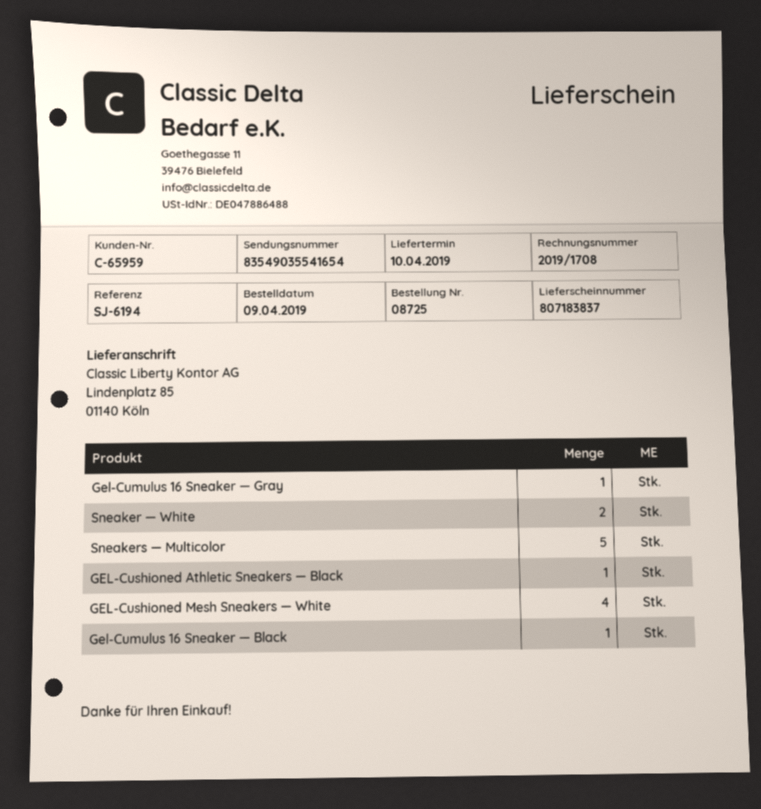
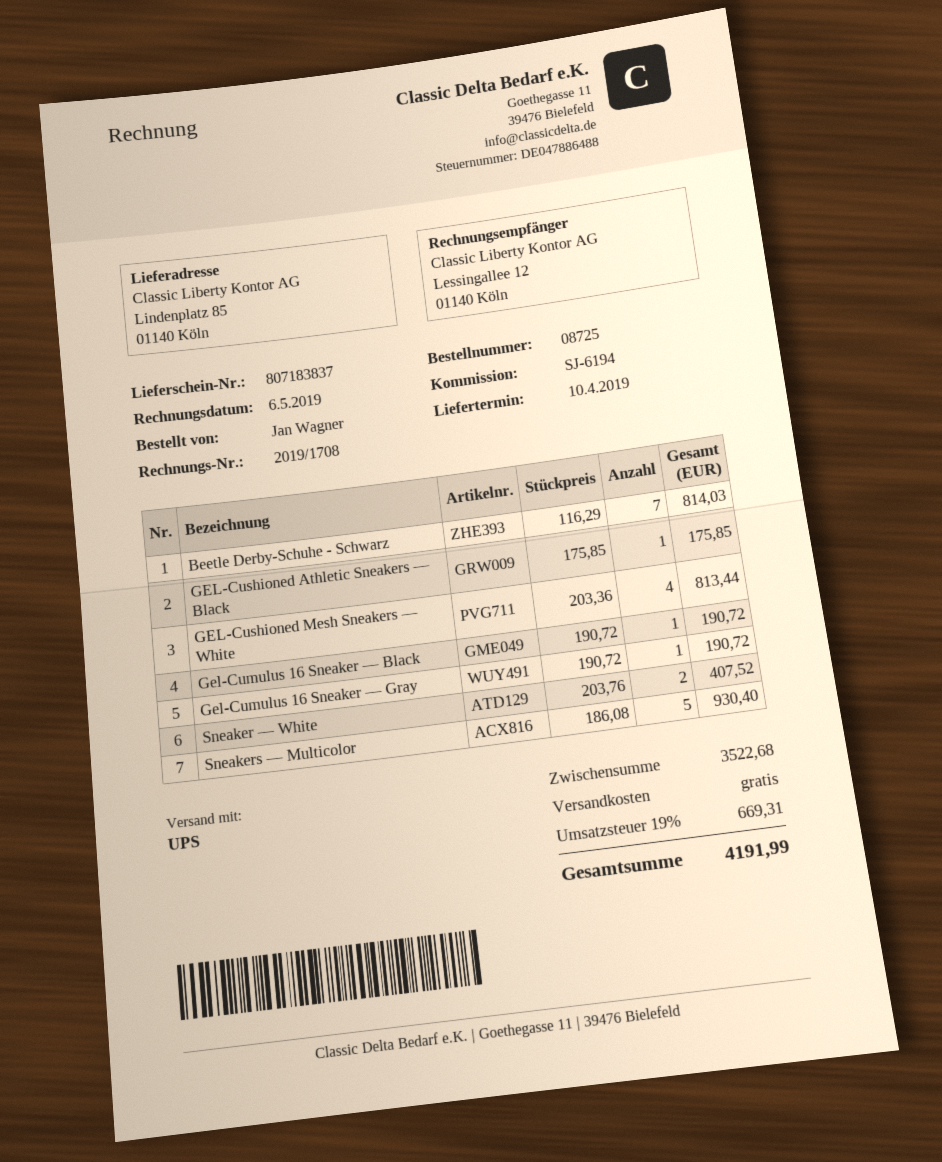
Beetle Derby-Schuhe - Schwarz: none -> 7

